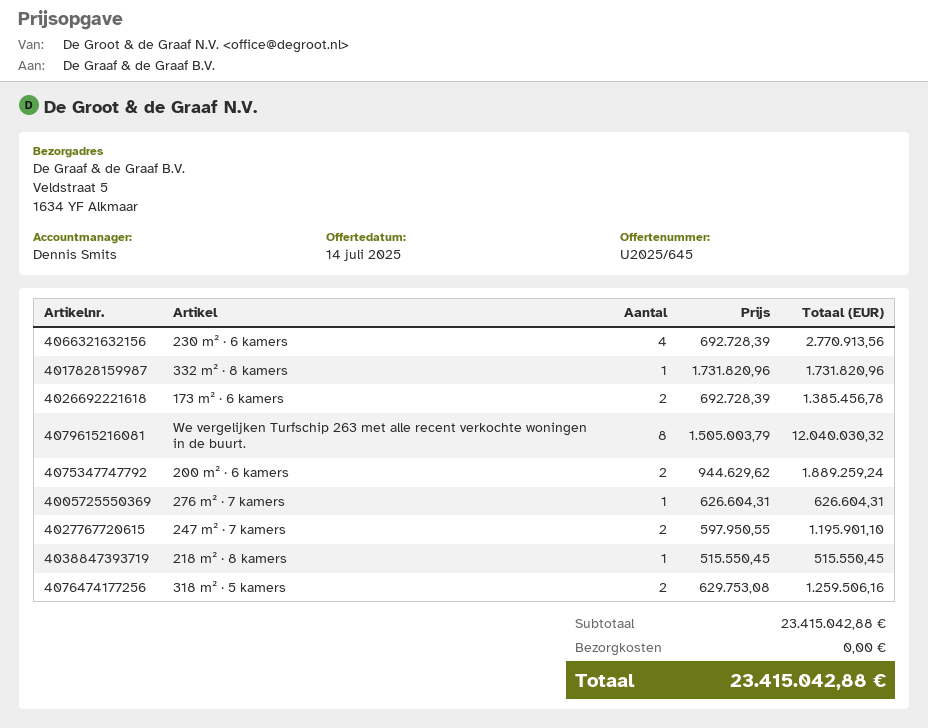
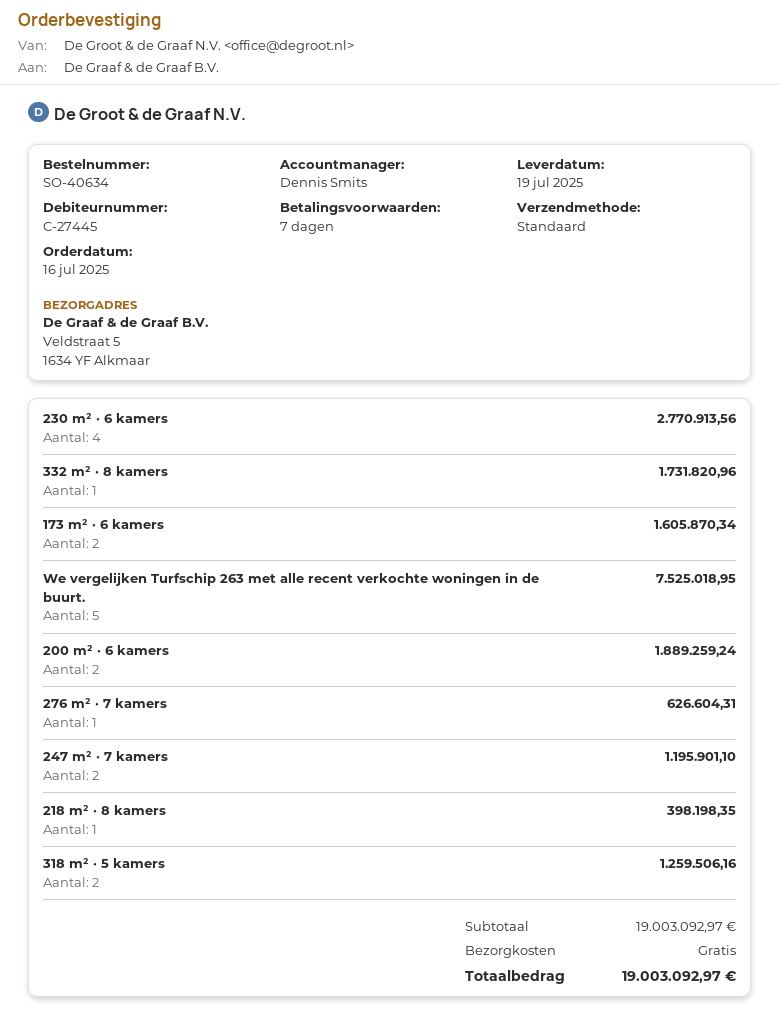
173 m² · 6 kamers: 2 for 1385456.78 -> 2 for 1605870.34
We vergelijken Turfschip 263 met alle recent verkochte woningen in de buurt.: 8 for 12040030.32 -> 5 for 7525018.95
218 m² · 8 kamers: 1 for 515550.45 -> 1 for 398198.35
subtotal: 23415042.88 -> 19003092.97
total: 23415042.88 -> 19003092.97

